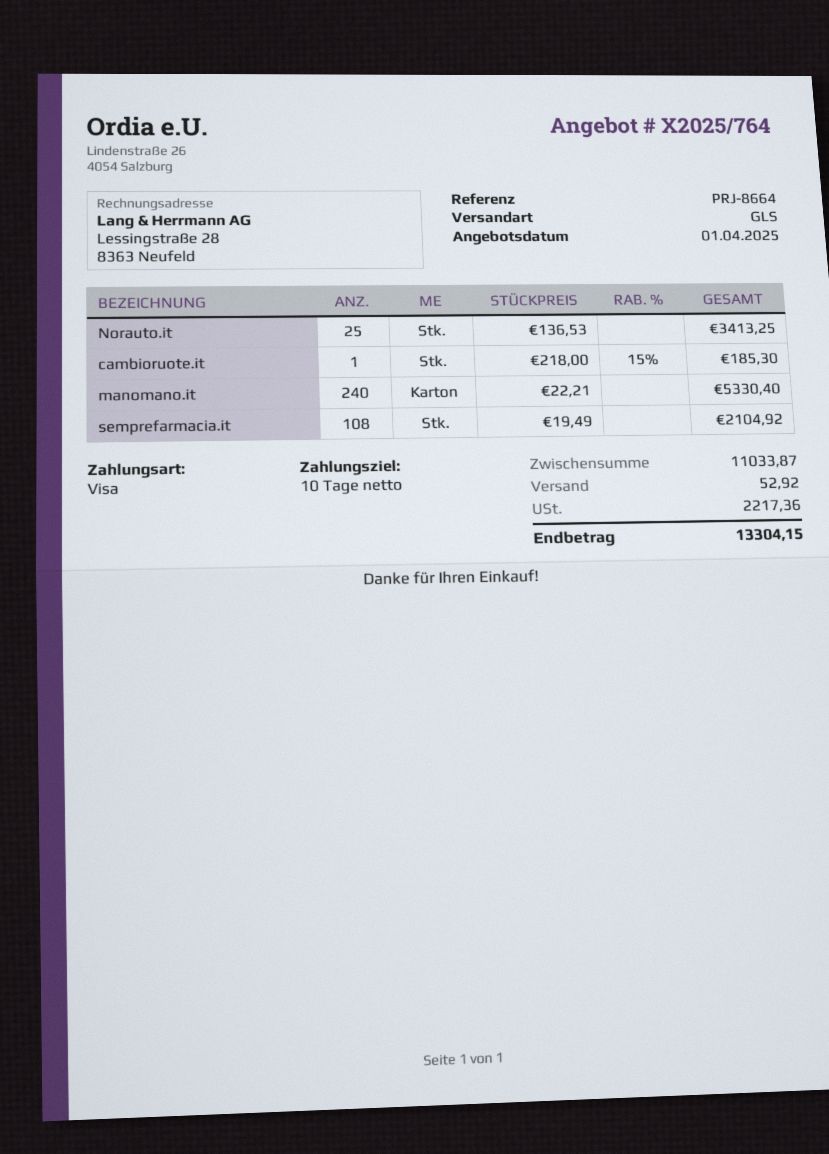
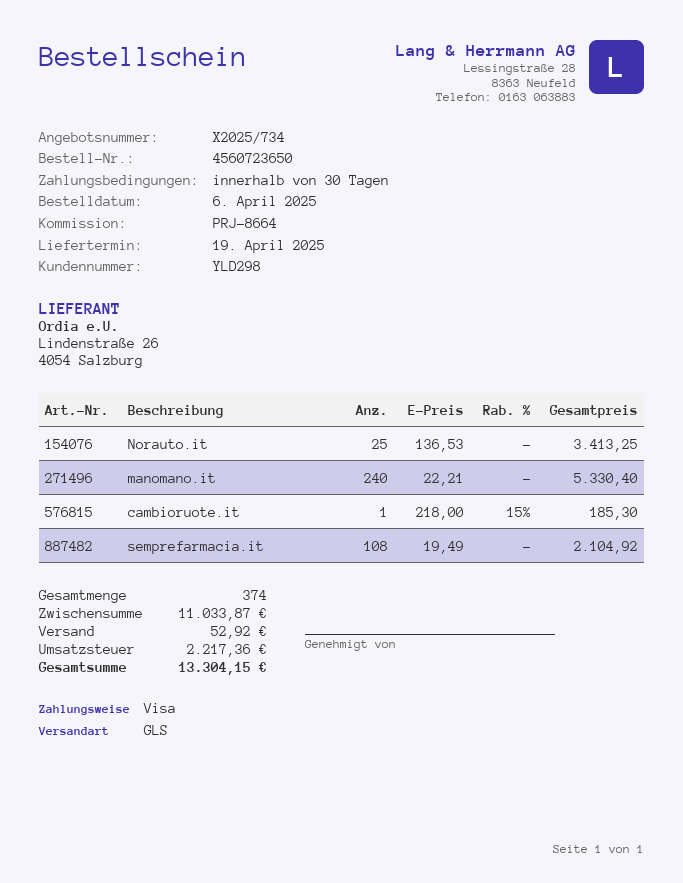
quote number: X2025/764 -> X2025/734
payment terms: 10 days -> 30 days

